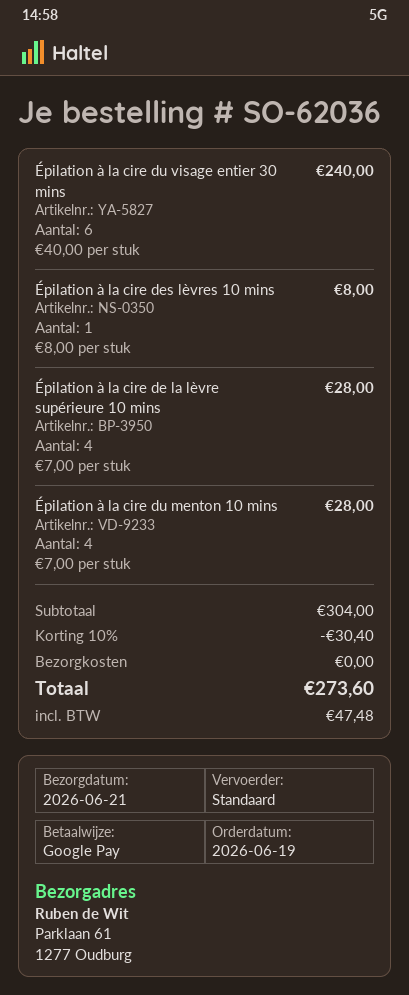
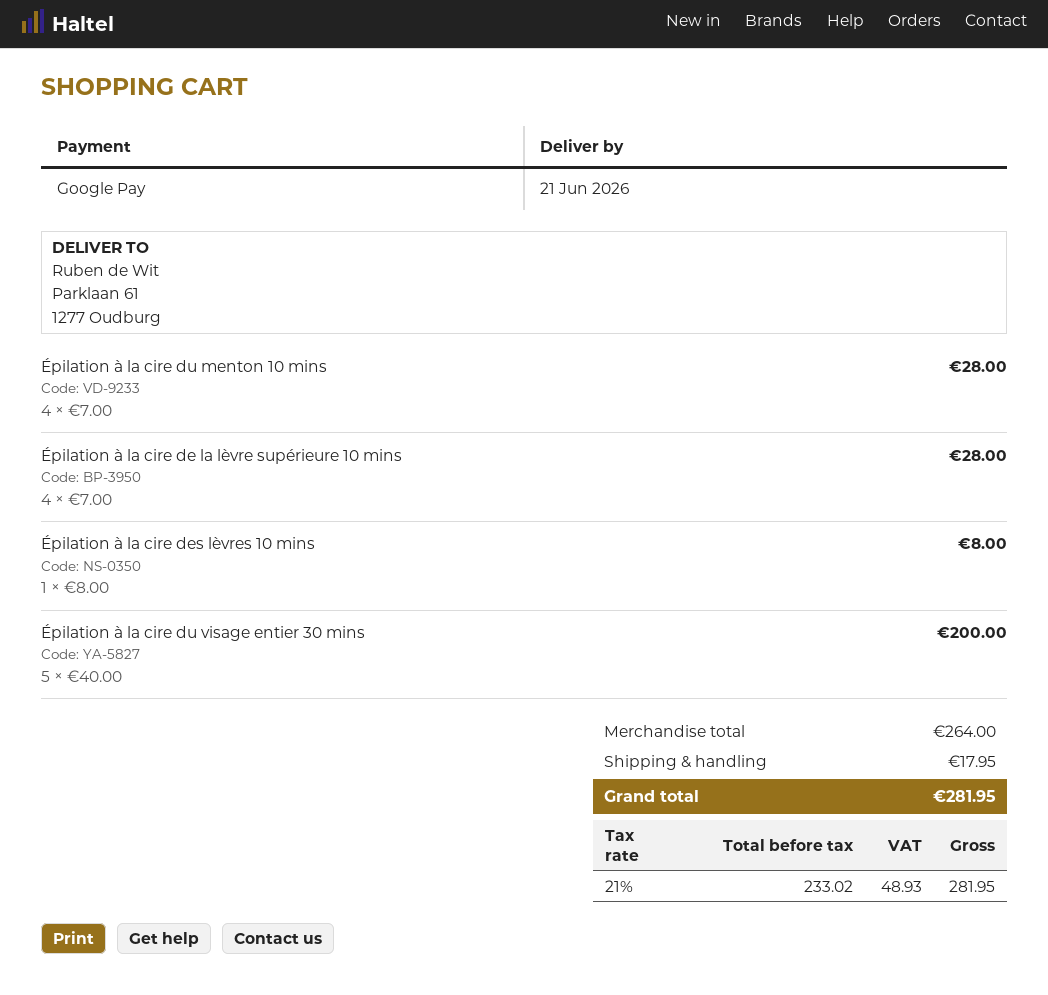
Épilation à la cire du visage entier 30 mins: 6 x 40.00 = 240.00 -> 5 x 40.00 = 200.00
subtotal: 304.00 -> 264.00
discount: 10% = 30.40 -> none
shipping: 0.00 -> 17.95
tax: 47.48 -> 48.93
total: 273.60 -> 281.95

